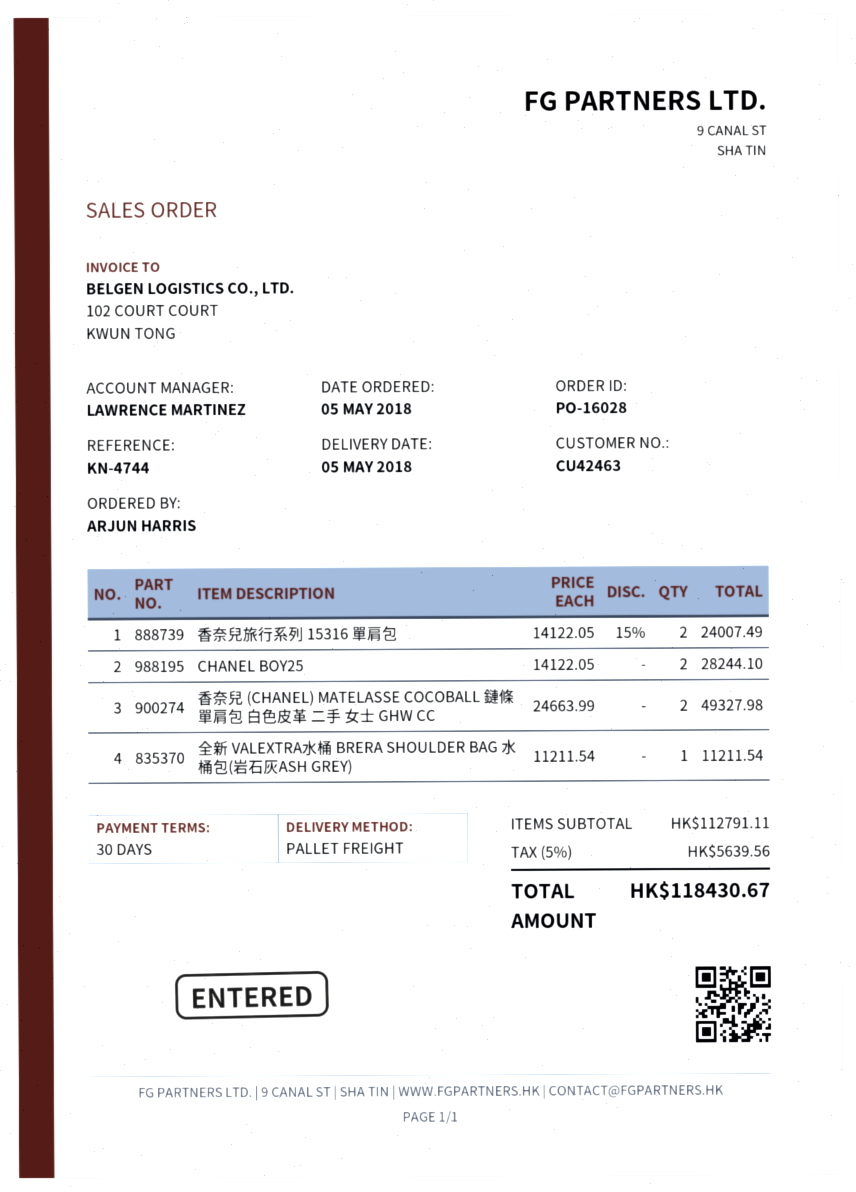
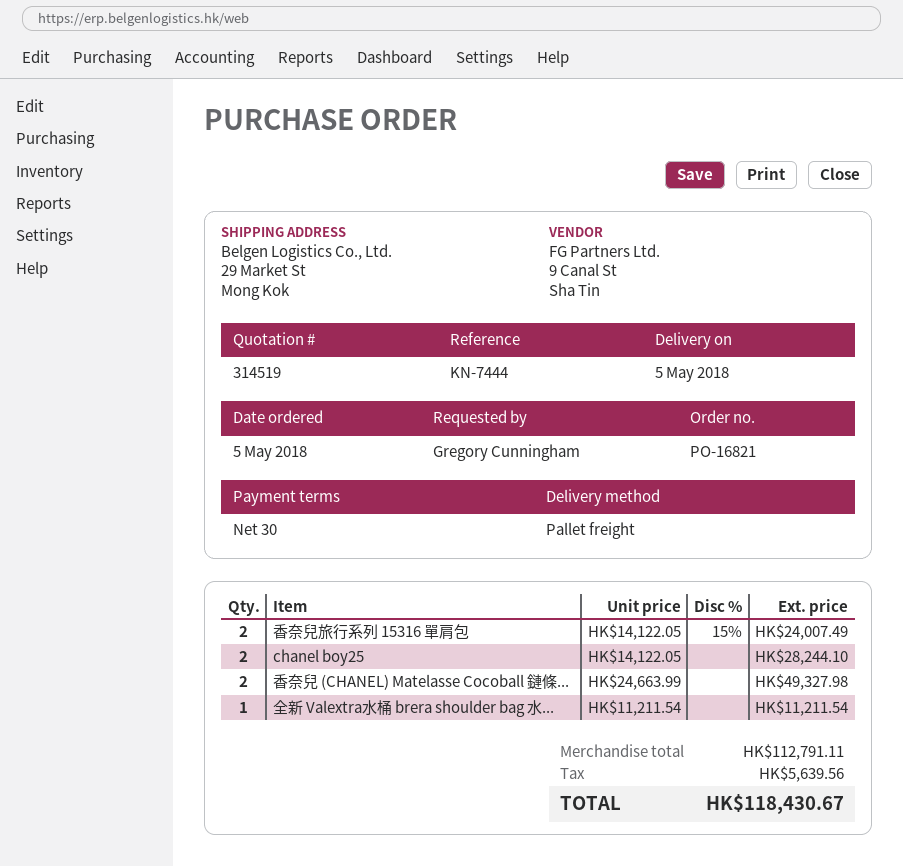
order number: PO-16028 -> PO-16821
reference: KN-4744 -> KN-7444
ordered by: ARJUN HARRIS -> Gregory Cunningham

